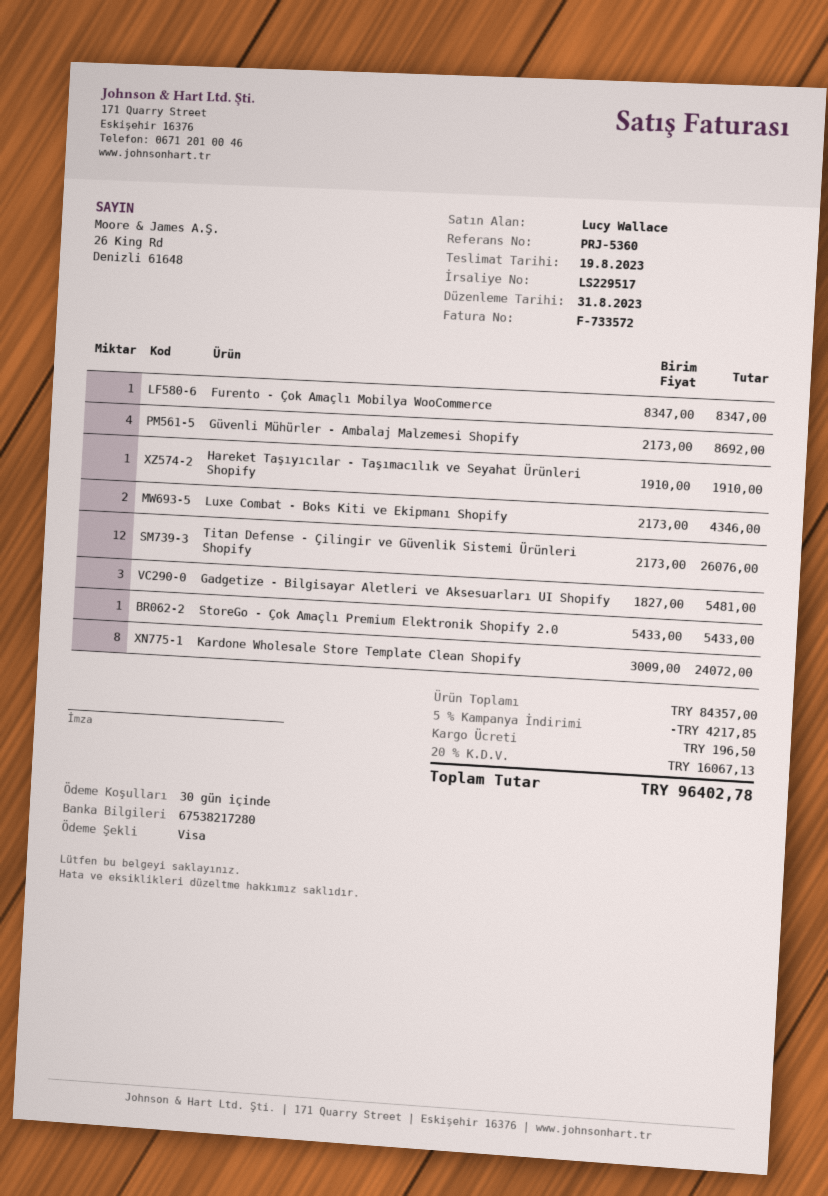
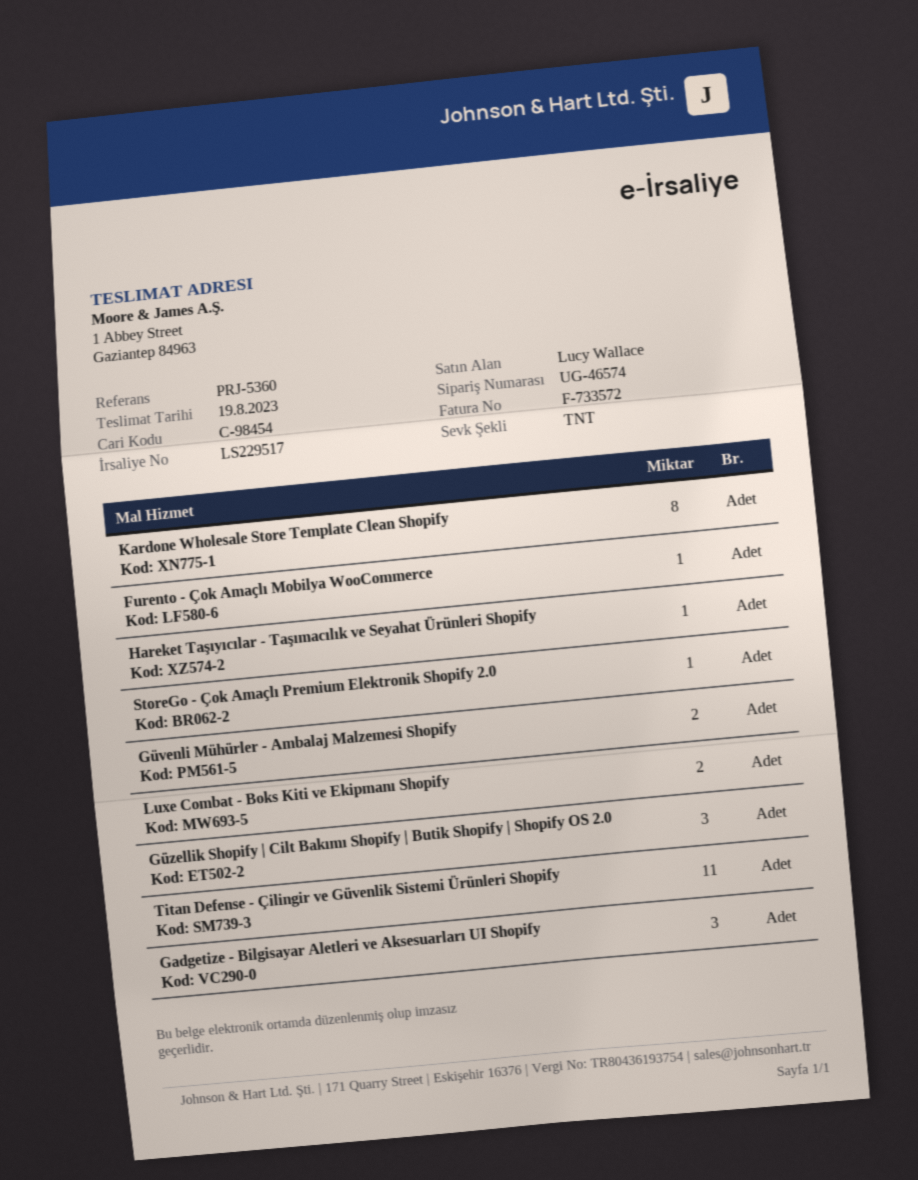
Güvenli Mühürler - Ambalaj Malzemesi Shopify: 4 -> 2
Titan Defense - Çilingir ve Güvenlik Sistemi Ürünleri Shopify: 12 -> 11
Güzellik Shopify | Cilt Bakımı Shopify | Butik Shopify | Shopify OS 2.0: none -> 3

